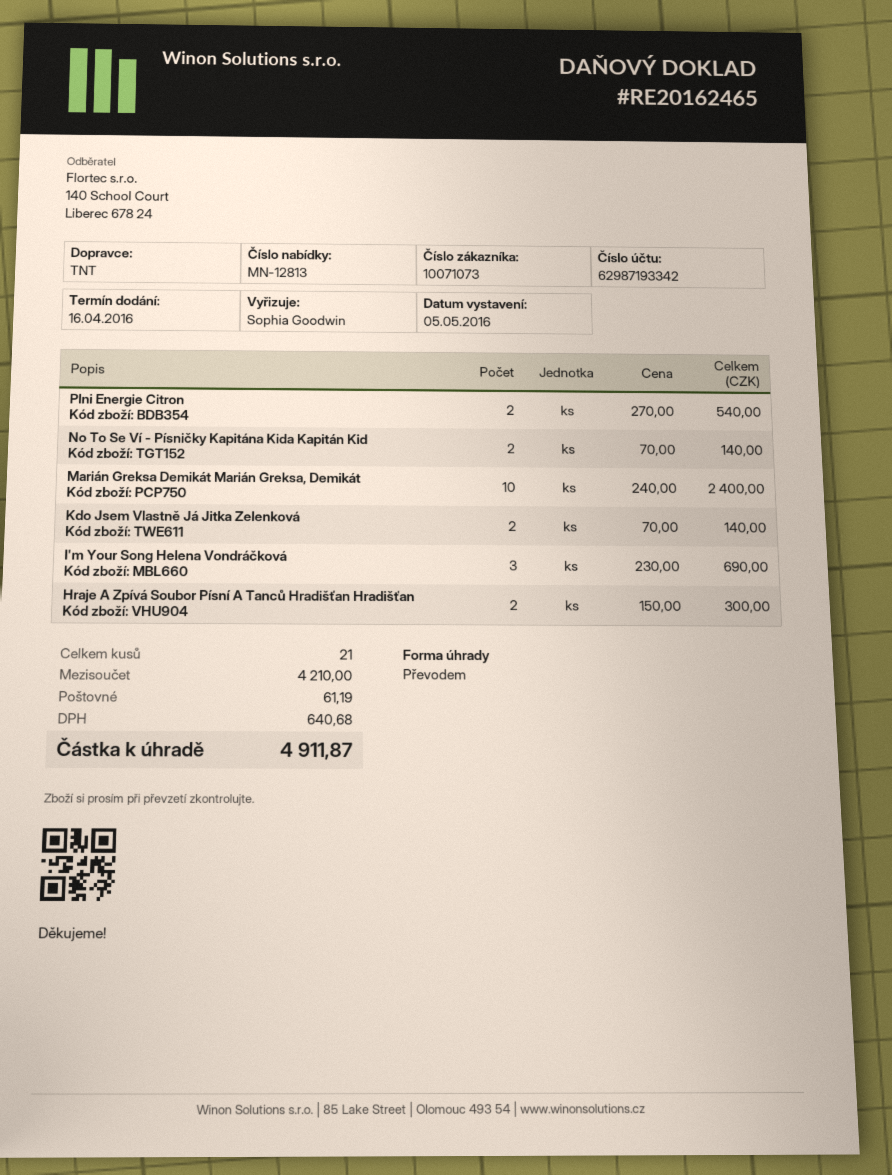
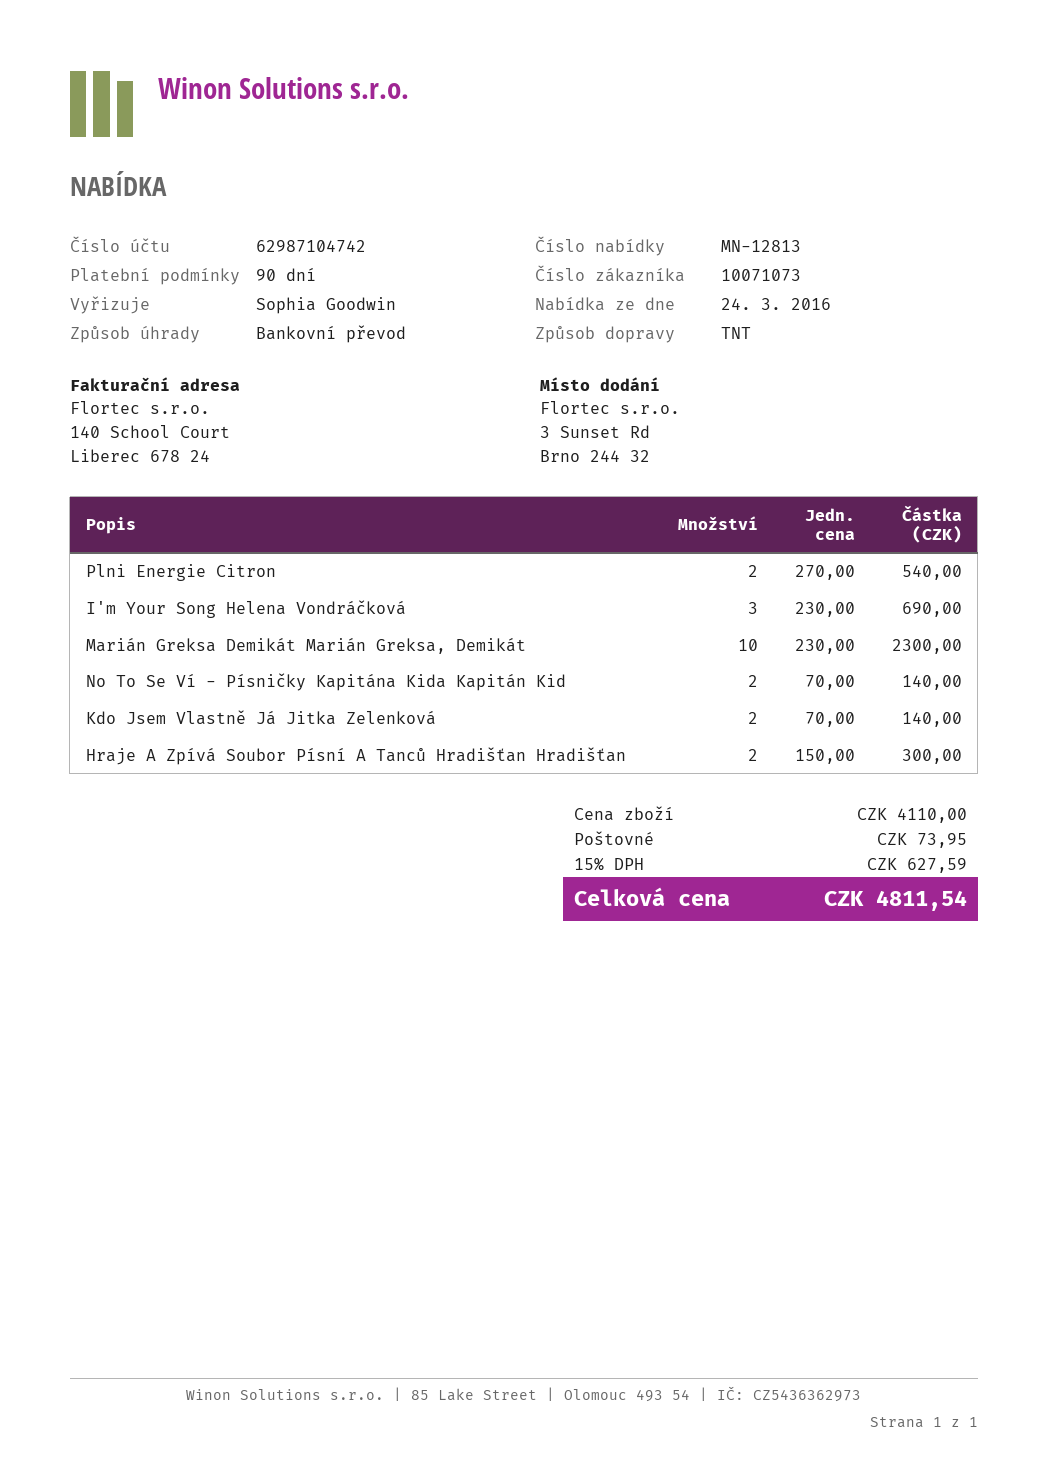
bank account: 62987193342 -> 62987104742
Marián Greksa Demikát Marián Greksa, Demikát: 10 x 240.00 = 2400.00 -> 10 x 230.00 = 2300.00
subtotal: 4210.00 -> 4110.00
shipping: 61.19 -> 73.95
tax: 640.68 -> 627.59
total: 4911.87 -> 4811.54

